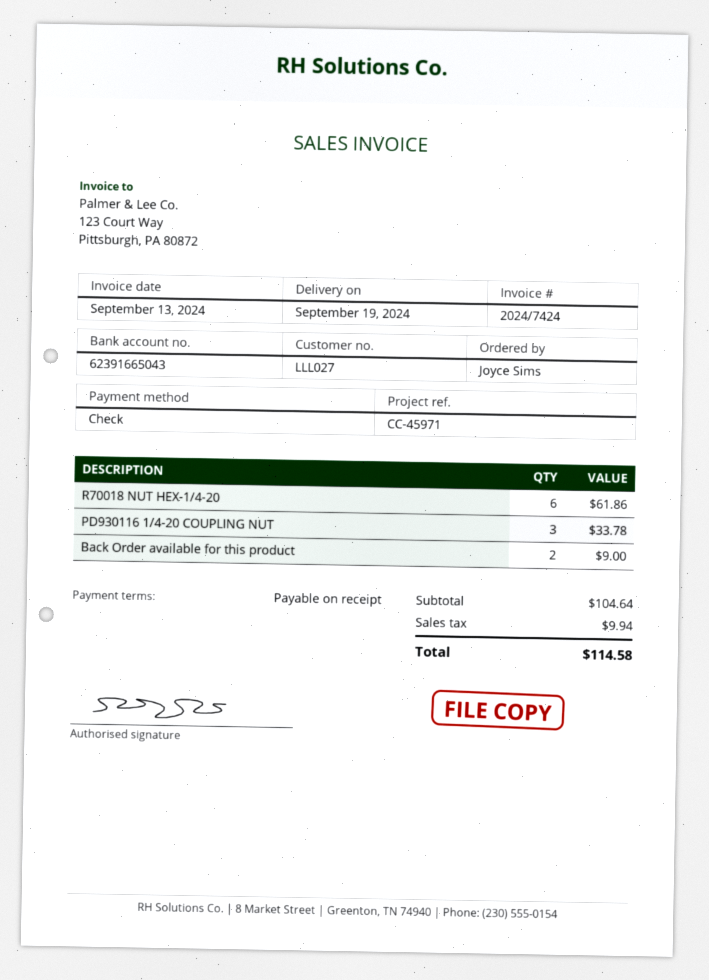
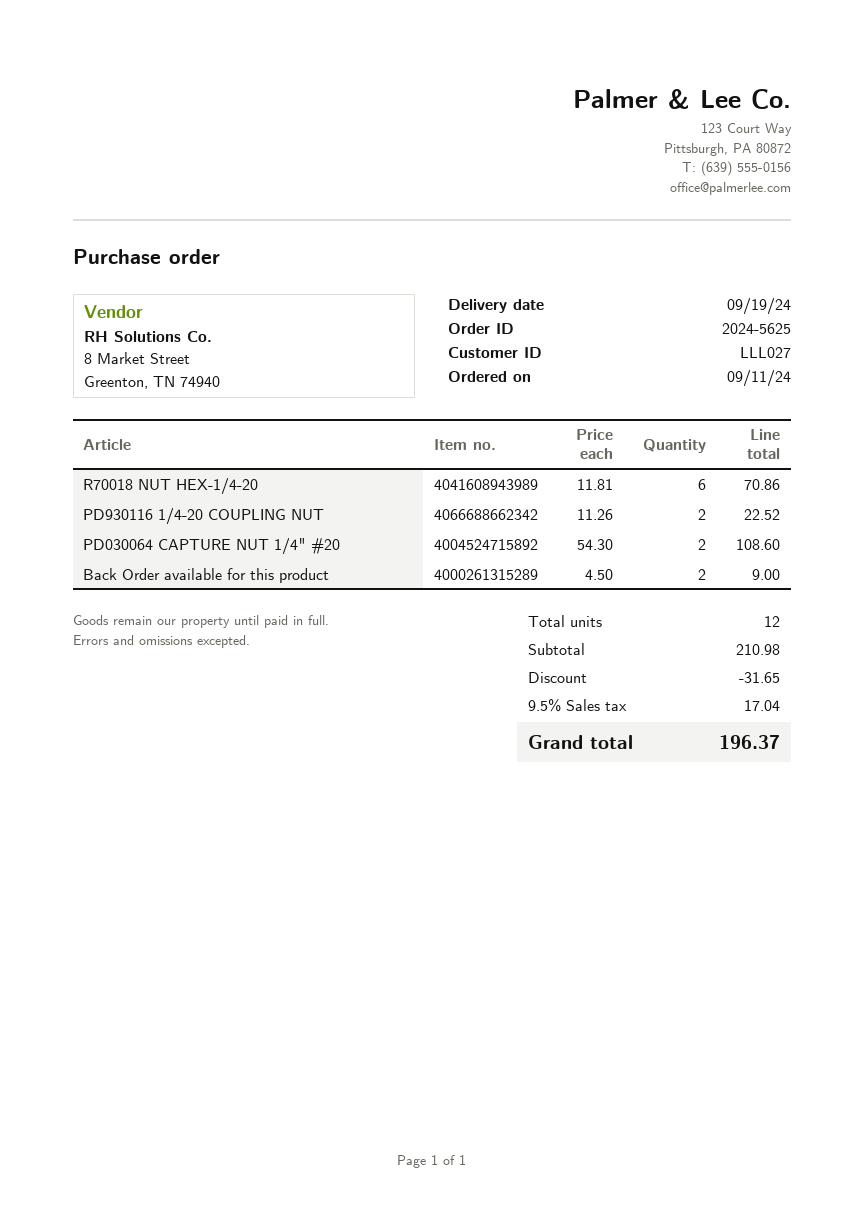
R70018 NUT HEX-1/4-20: 6 for 61.86 -> 6 for 70.86
PD930116 1/4-20 COUPLING NUT: 3 for 33.78 -> 2 for 22.52
PD030064 CAPTURE NUT 1/4" #20: none -> 2 for 108.60
subtotal: 104.64 -> 210.98
discount: none -> 31.65
tax: 9.94 -> 17.04
total: 114.58 -> 196.37

